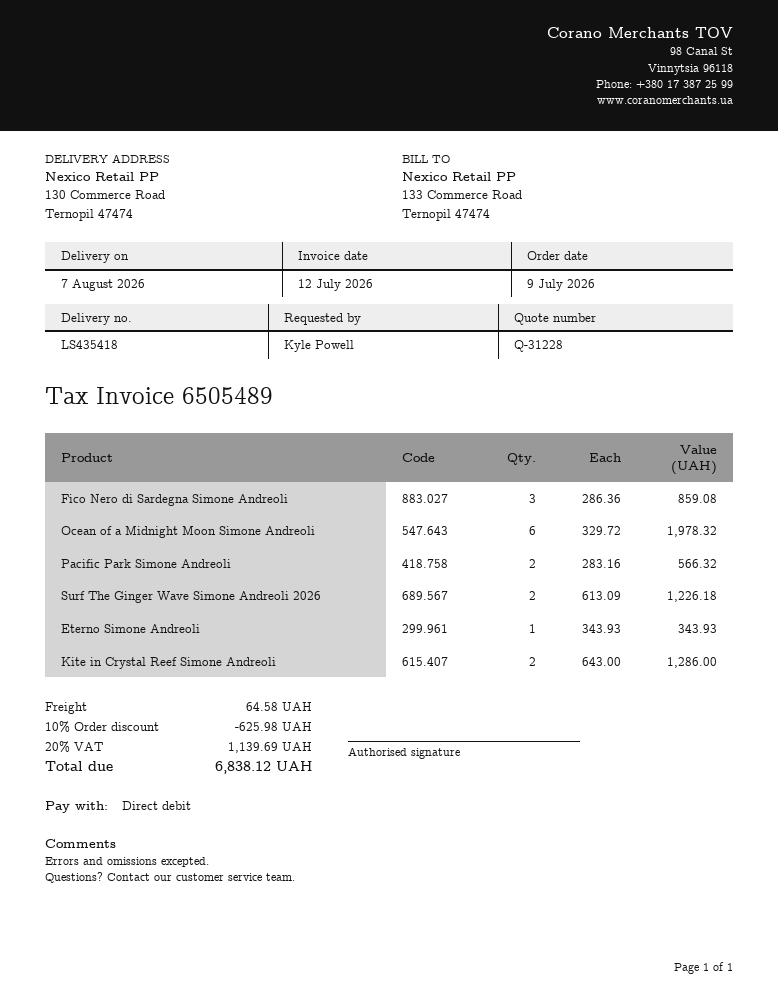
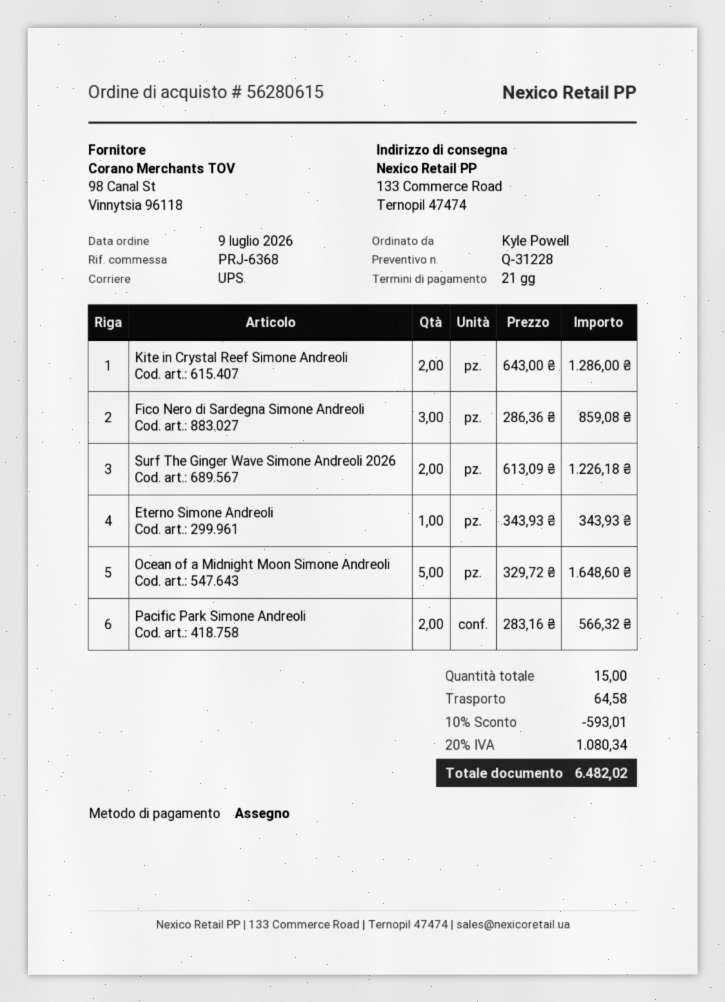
payment method: direct debit -> cheque
ship to: 130 Commerce Road, Ternopil 47474 -> 133 Commerce Road, Ternopil 47474
Ocean of a Midnight Moon Simone Andreoli: 6 x 329.72 = 1978.32 -> 5 x 329.72 = 1648.60
discount: 10% = 625.98 -> 10% = 593.01
tax: 20% = 1139.69 -> 20% = 1080.34
total: 6838.12 -> 6482.02

